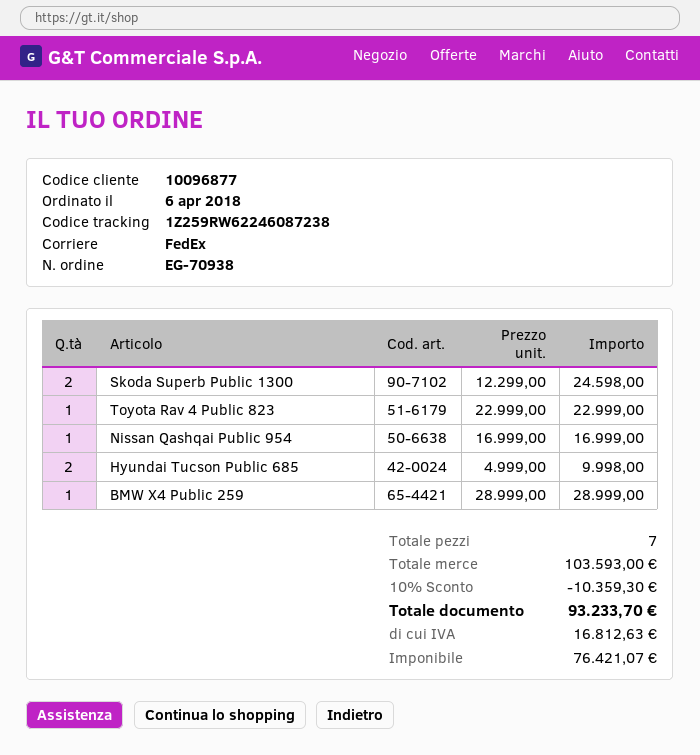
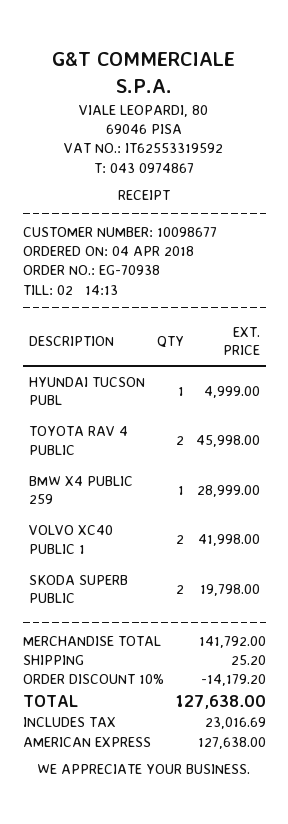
order date: 2018-04-06 -> 2018-04-04
customer number: 10096877 -> 10098677
Skoda Superb Public 1300: 2 for 24598.00 -> 2 for 19798.00
Toyota Rav 4 Public 823: 1 for 22999.00 -> 2 for 45998.00
Nissan Qashqai Public 954: 1 for 16999.00 -> none
Hyundai Tucson Public 685: 2 for 9998.00 -> 1 for 4999.00
VOLVO XC40 PUBLIC 1: none -> 2 for 41998.00
subtotal: 103593.00 -> 141792.00
discount: 10% = 10359.30 -> 10% = 14179.20
shipping: none -> 25.20
tax: 16812.63 -> 23016.69
total: 93233.70 -> 127638.00

